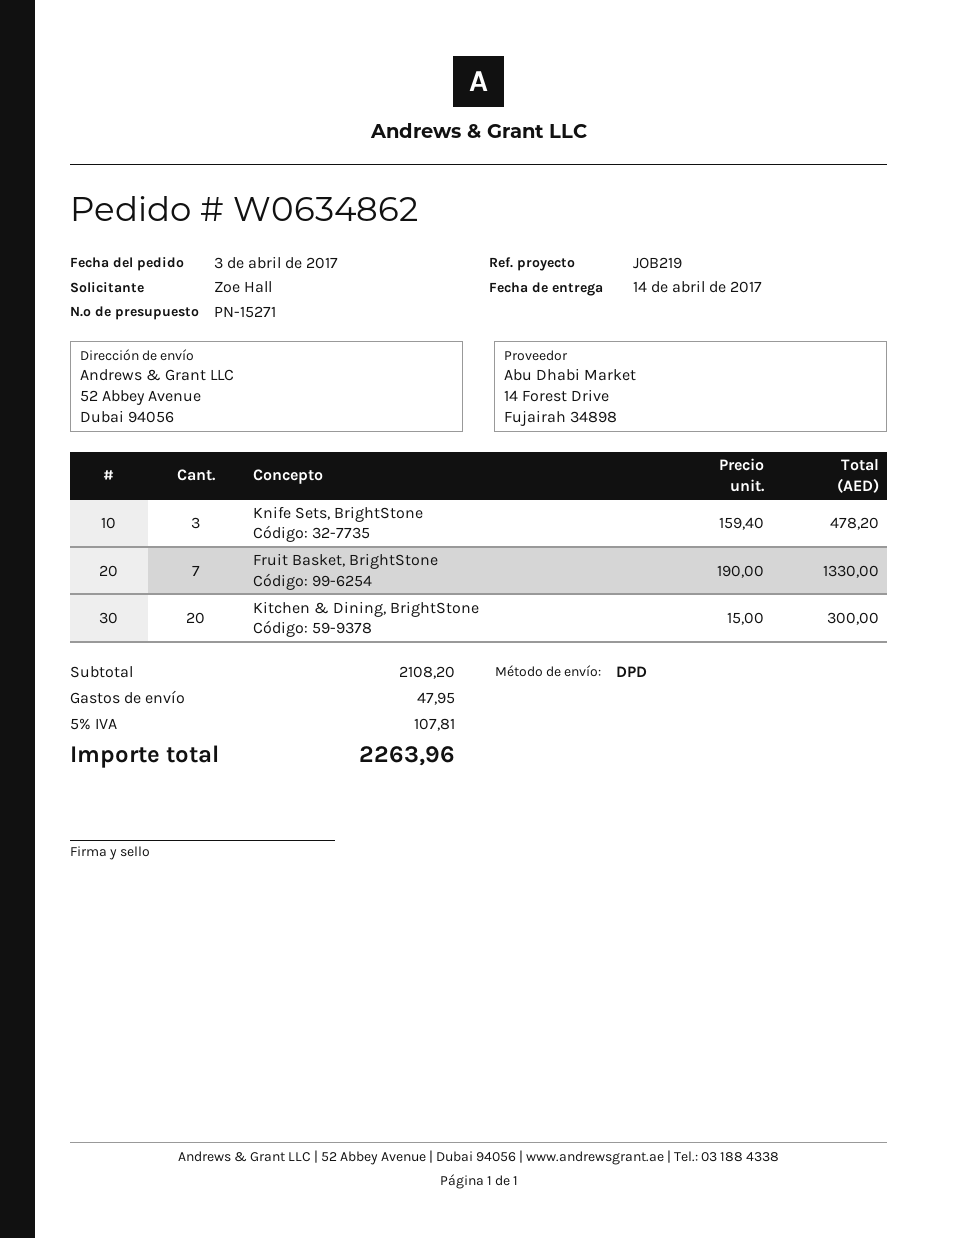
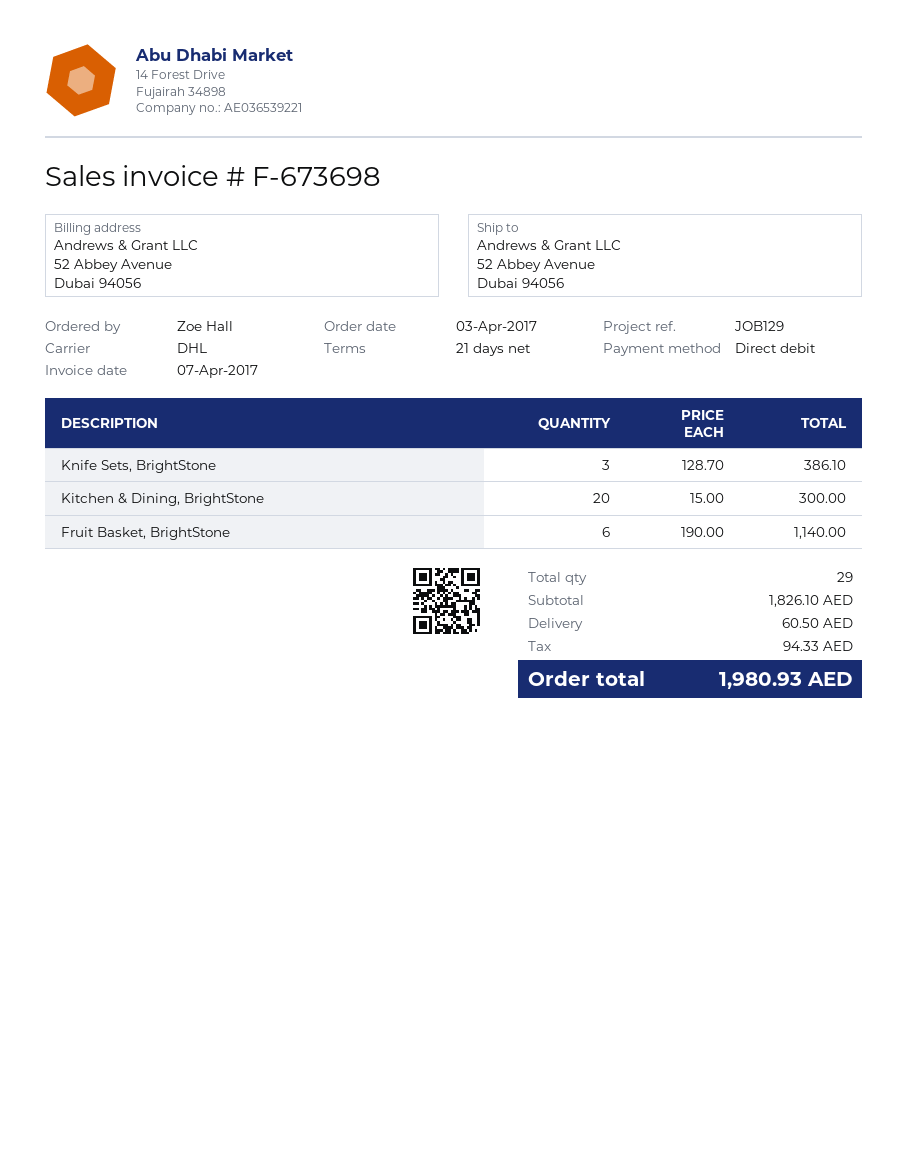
reference: JOB219 -> JOB129
shipping method: DPD -> DHL
Knife Sets, BrightStone: 3 x 159.40 = 478.20 -> 3 x 128.70 = 386.10
Fruit Basket, BrightStone: 7 x 190.00 = 1330.00 -> 6 x 190.00 = 1140.00
subtotal: 2108.20 -> 1826.10
shipping: 47.95 -> 60.50
tax: 107.81 -> 94.33
total: 2263.96 -> 1980.93

